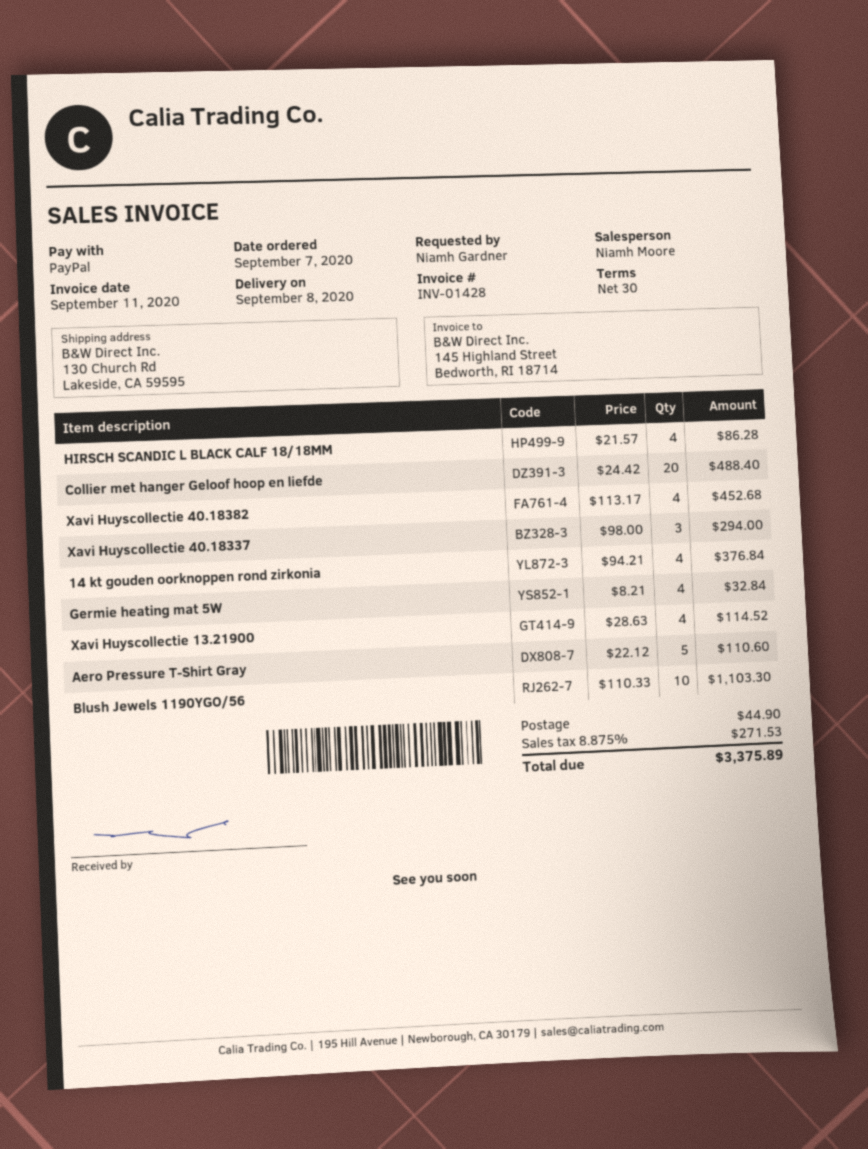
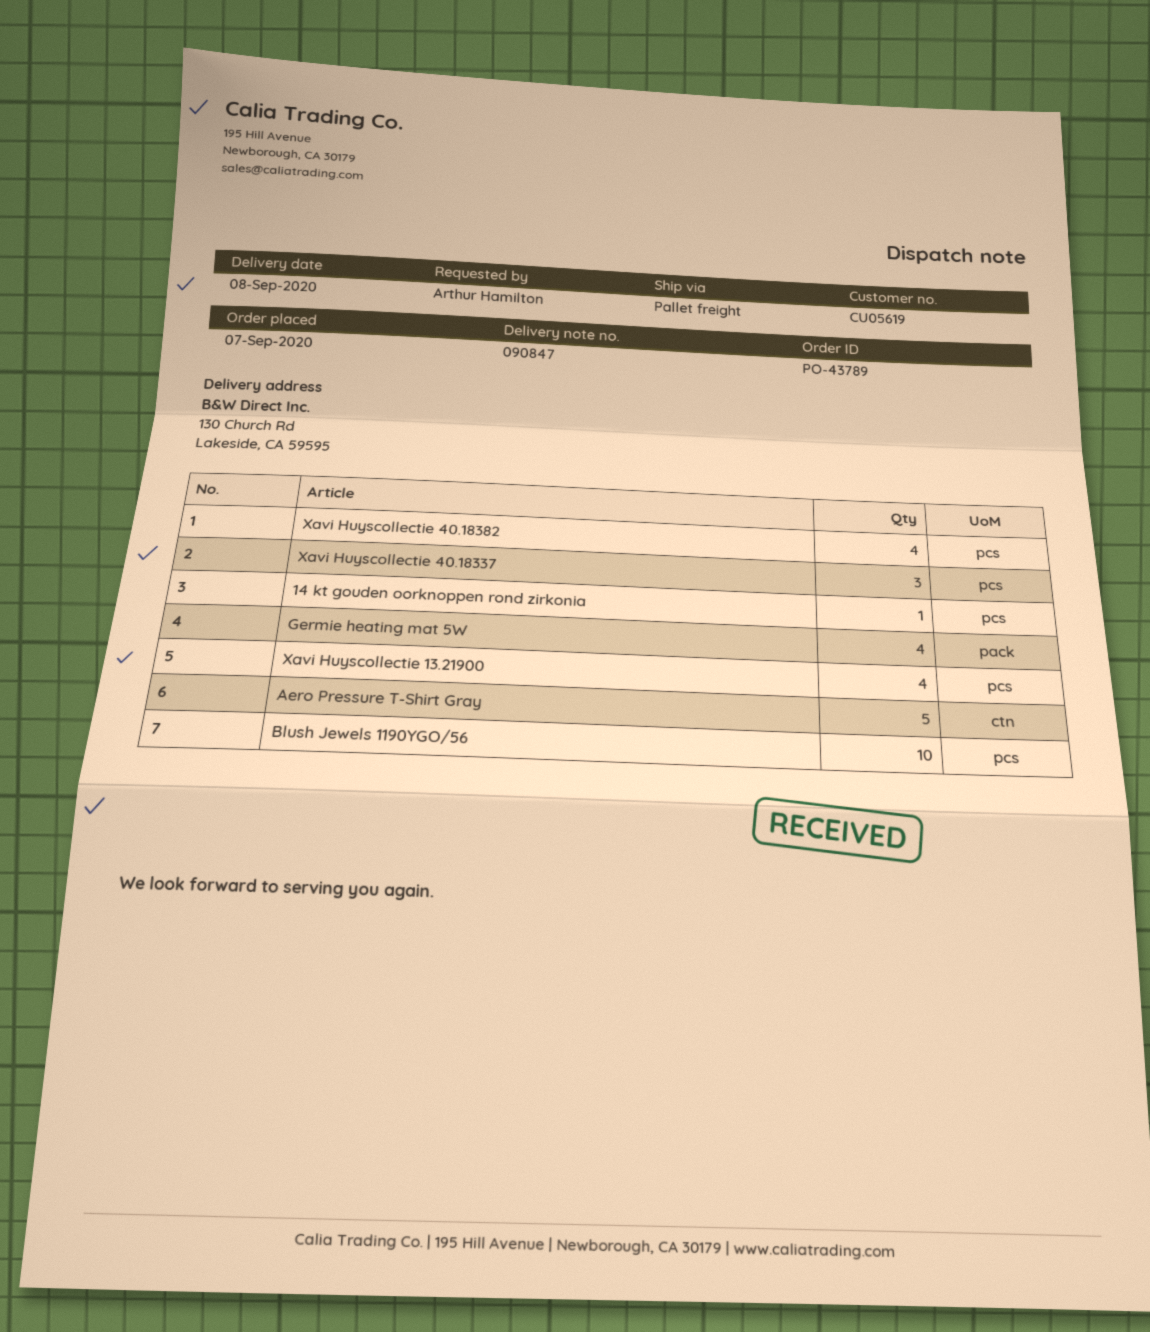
ordered by: Niamh Gardner -> Arthur Hamilton
HIRSCH SCANDIC L BLACK CALF 18/18MM: 4 -> none
Collier met hanger Geloof hoop en liefde: 20 -> none
14 kt gouden oorknoppen rond zirkonia: 4 -> 1

